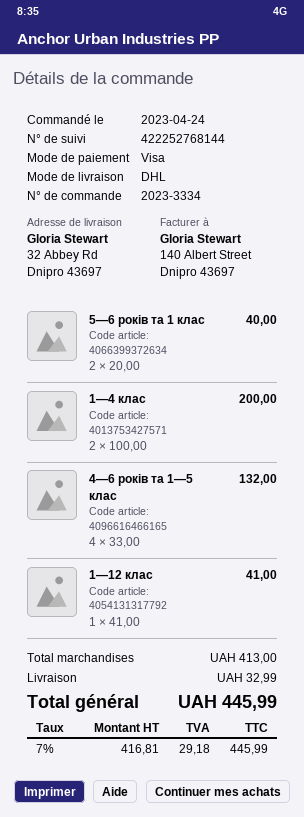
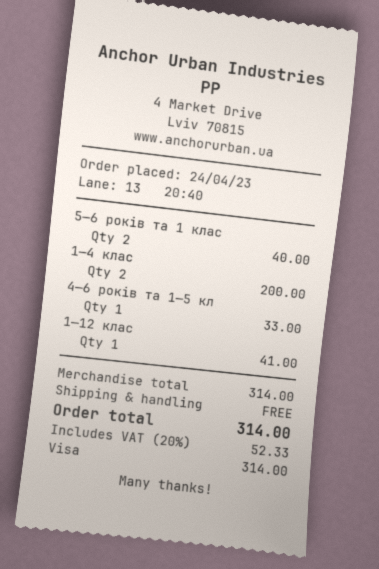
4—6 років та 1—5 клас: 4 for 132.00 -> 1 for 33.00
subtotal: 413.00 -> 314.00
shipping: 32.99 -> 0.00
tax: 7% = 29.18 -> 20% = 52.33
total: 445.99 -> 314.00

